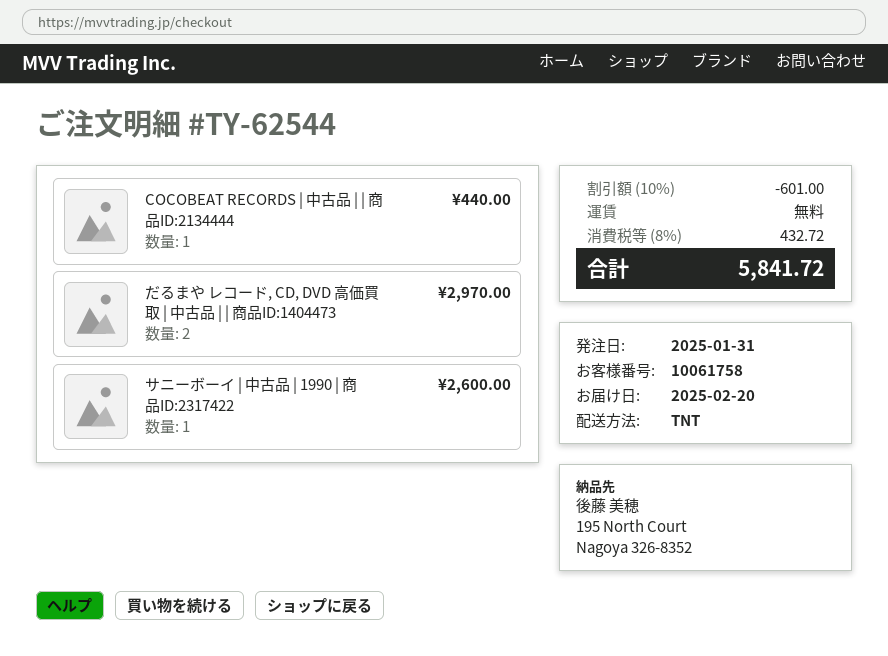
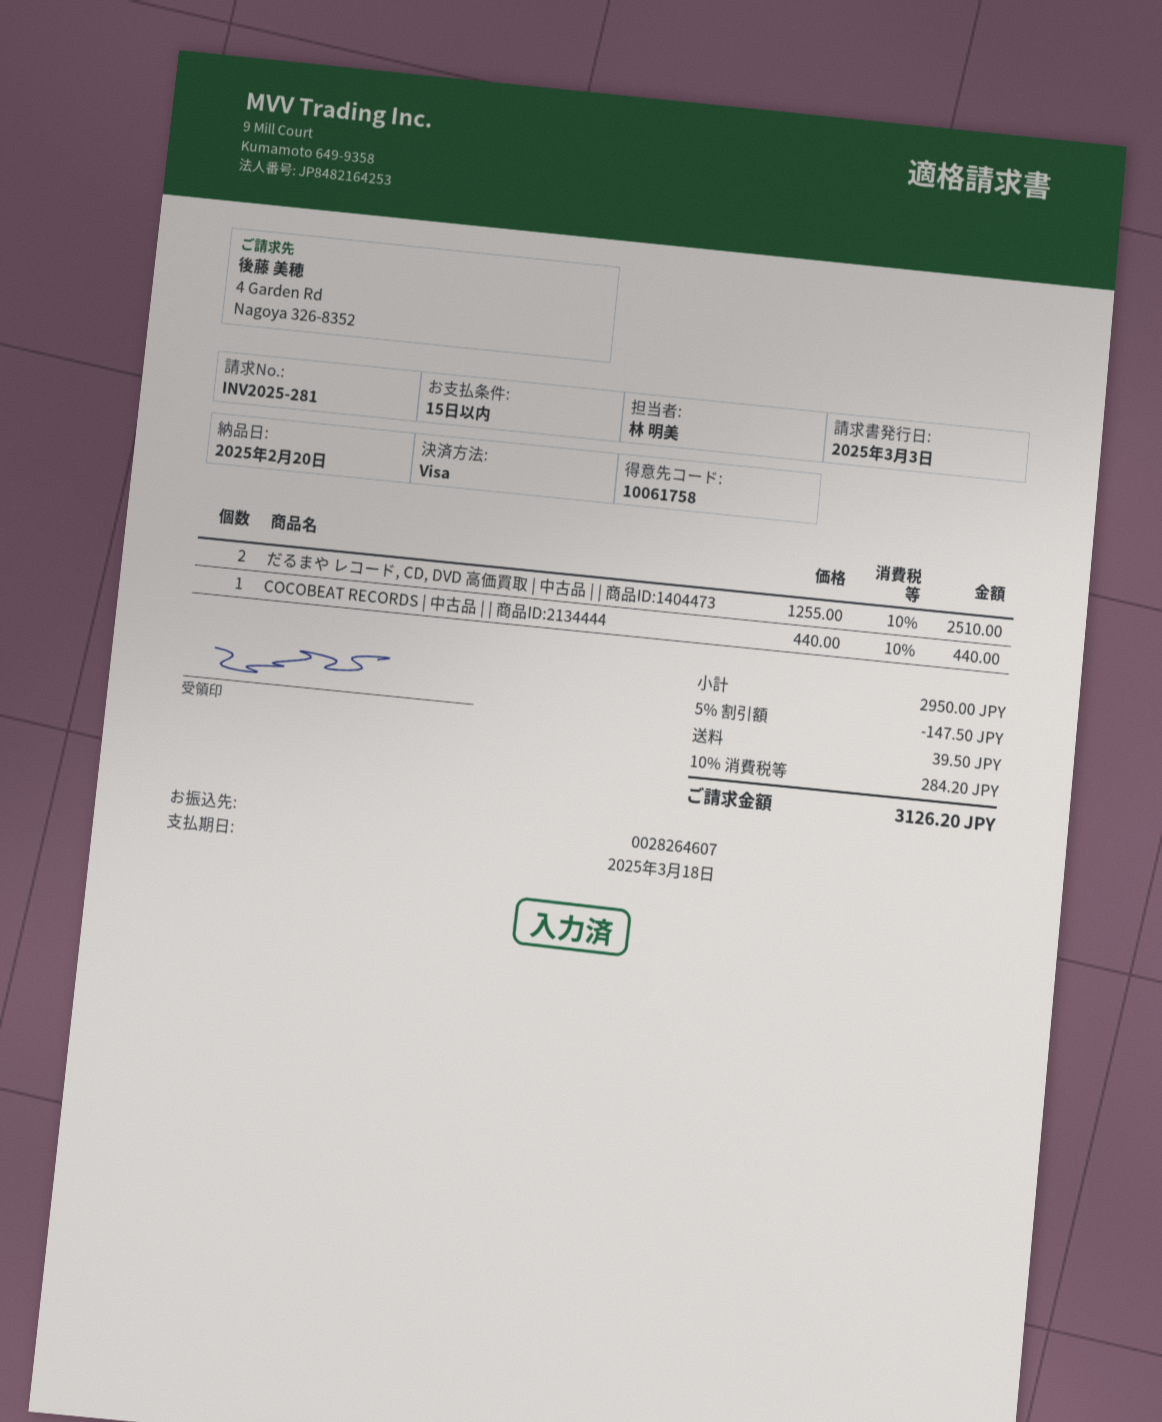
だるまや レコード, CD, DVD 高価買取 | 中古品 | | 商品ID:1404473: 2 for 2970.00 -> 2 for 2510.00
サニーボーイ | 中古品 | 1990 | 商品ID:2317422: 1 for 2600.00 -> none
discount: 10% = 601.00 -> 5% = 147.50
shipping: 0.00 -> 39.50
tax: 8% = 432.72 -> 10% = 284.20
total: 5841.72 -> 3126.20

